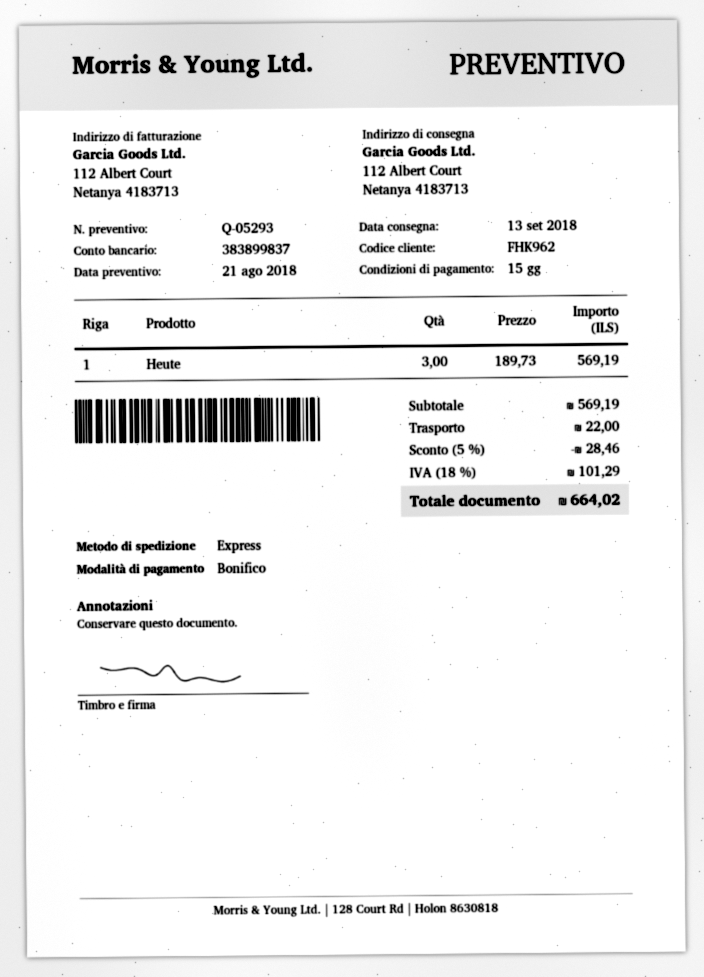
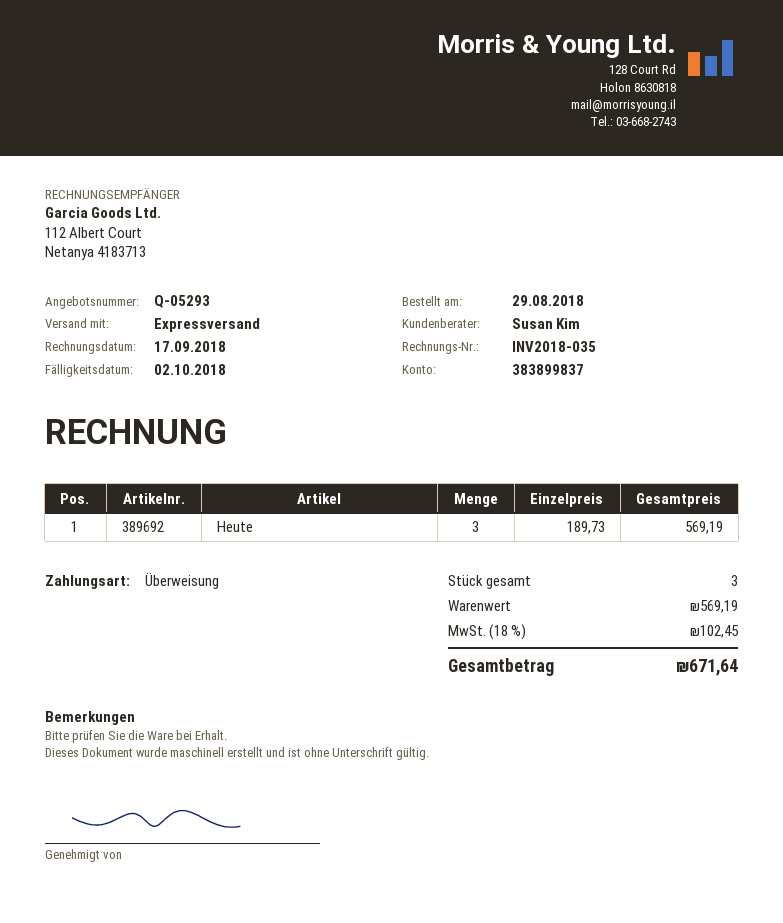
discount: 5% = 28.46 -> none
shipping: 22.00 -> none
tax: 18% = 101.29 -> 18% = 102.45
total: 664.02 -> 671.64

